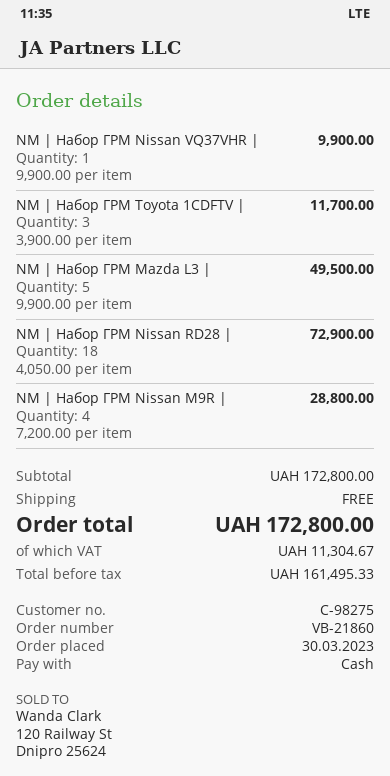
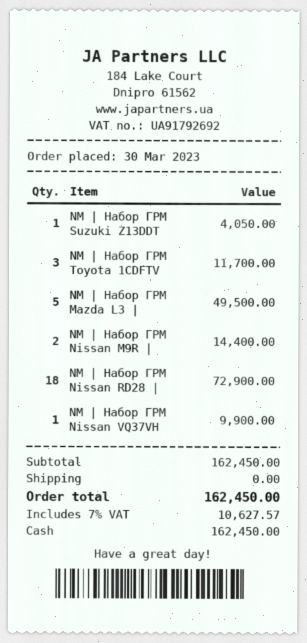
NM | Набор ГРМ Nissan M9R |: 4 for 28800.00 -> 2 for 14400.00
NM | Набор ГРМ Suzuki Z13DDT: none -> 1 for 4050.00
subtotal: 172800.00 -> 162450.00
tax: 11304.67 -> 10627.57
total: 172800.00 -> 162450.00

